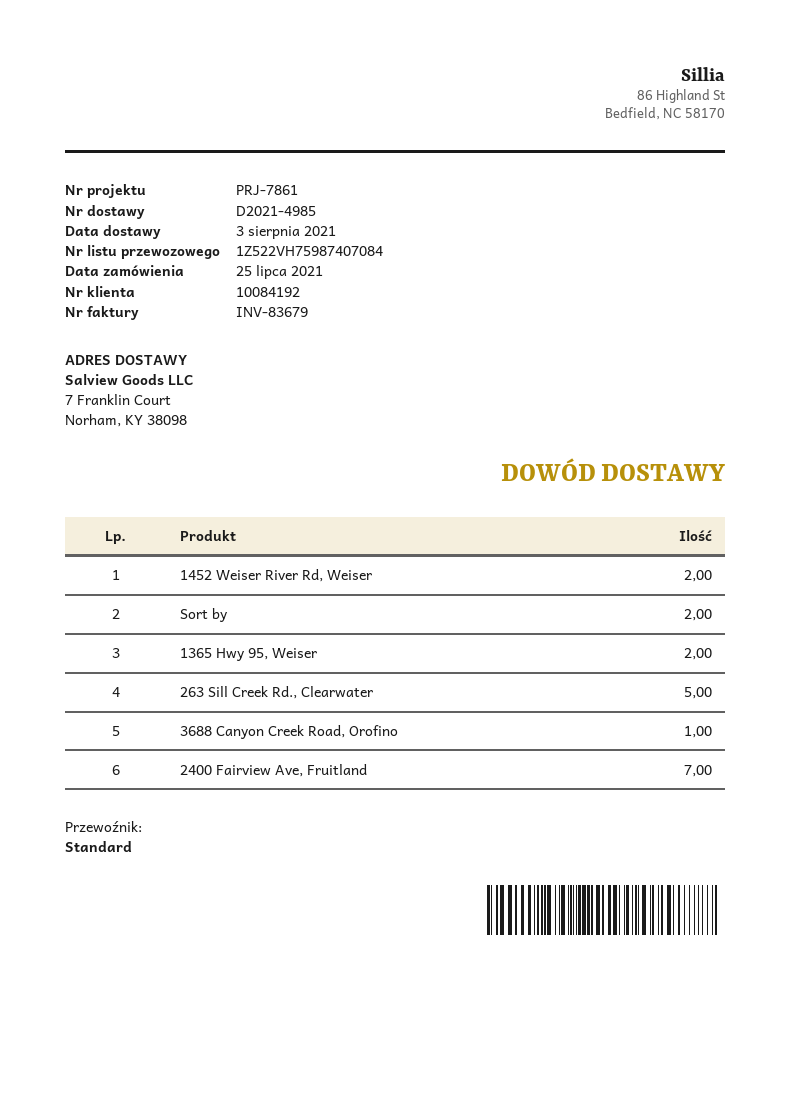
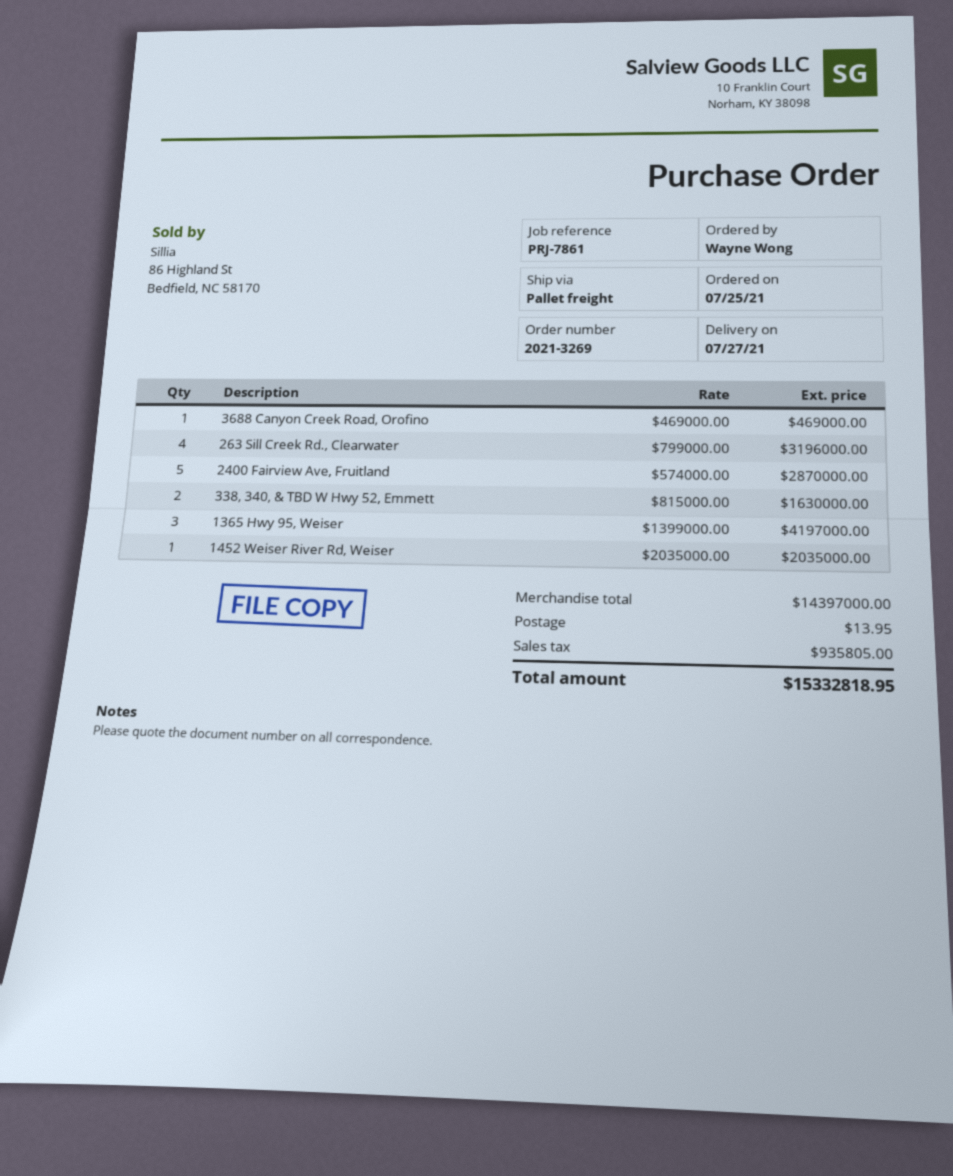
delivery date: 2021-08-03 -> 2021-07-27
shipping method: standard -> pallet freight
1452 Weiser River Rd, Weiser: 2 -> 1
Sort by: 2 -> none
1365 Hwy 95, Weiser: 2 -> 3
263 Sill Creek Rd., Clearwater: 5 -> 4
2400 Fairview Ave, Fruitland: 7 -> 5
338, 340, & TBD W Hwy 52, Emmett: none -> 2

